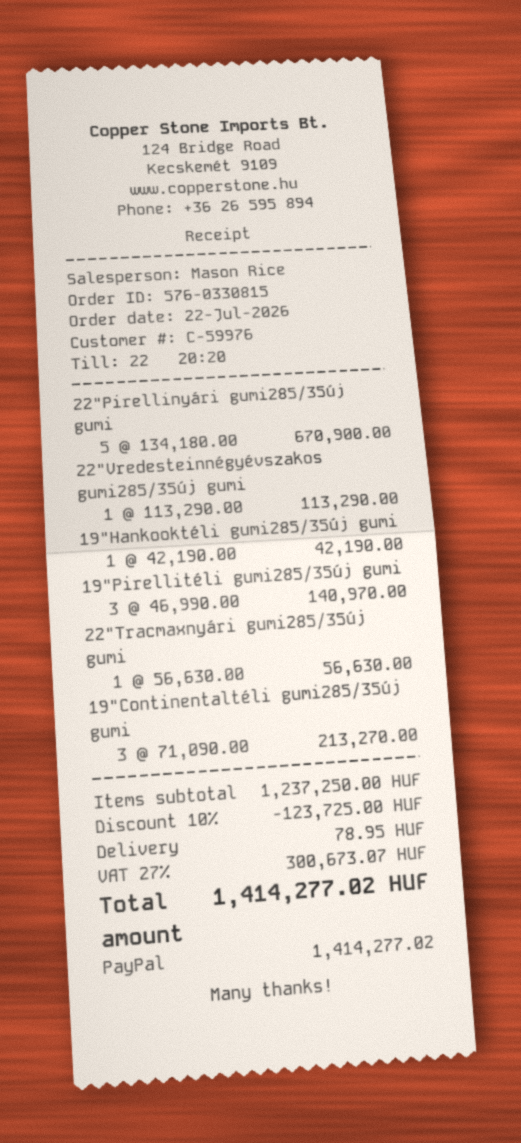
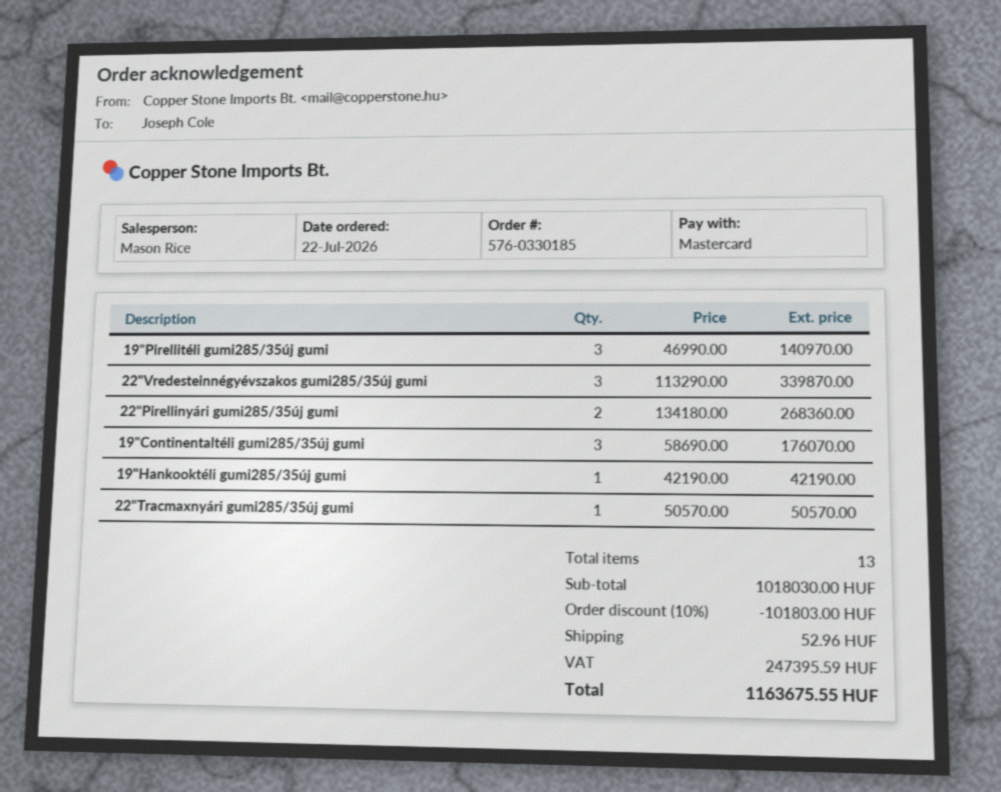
order number: 576-0330815 -> 576-0330185
payment method: PayPal -> Mastercard
22"Pirellinyári gumi285/35új gumi: 5 x 134180.00 = 670900.00 -> 2 x 134180.00 = 268360.00
22"Vredesteinnégyévszakos gumi285/35új gumi: 1 x 113290.00 = 113290.00 -> 3 x 113290.00 = 339870.00
22"Tracmaxnyári gumi285/35új gumi: 1 x 56630.00 = 56630.00 -> 1 x 50570.00 = 50570.00
19"Continentaltéli gumi285/35új gumi: 3 x 71090.00 = 213270.00 -> 3 x 58690.00 = 176070.00
subtotal: 1237250.00 -> 1018030.00
discount: 10% = 123725.00 -> 10% = 101803.00
shipping: 78.95 -> 52.96
tax: 300673.07 -> 247395.59
total: 1414277.02 -> 1163675.55

